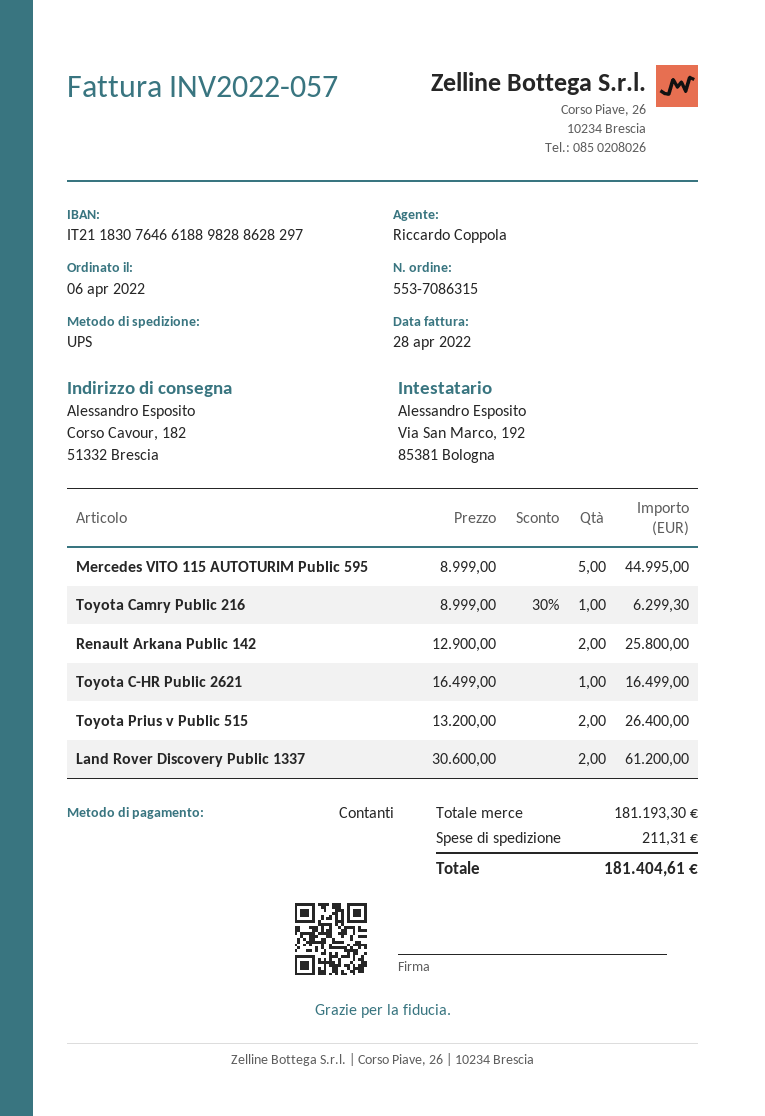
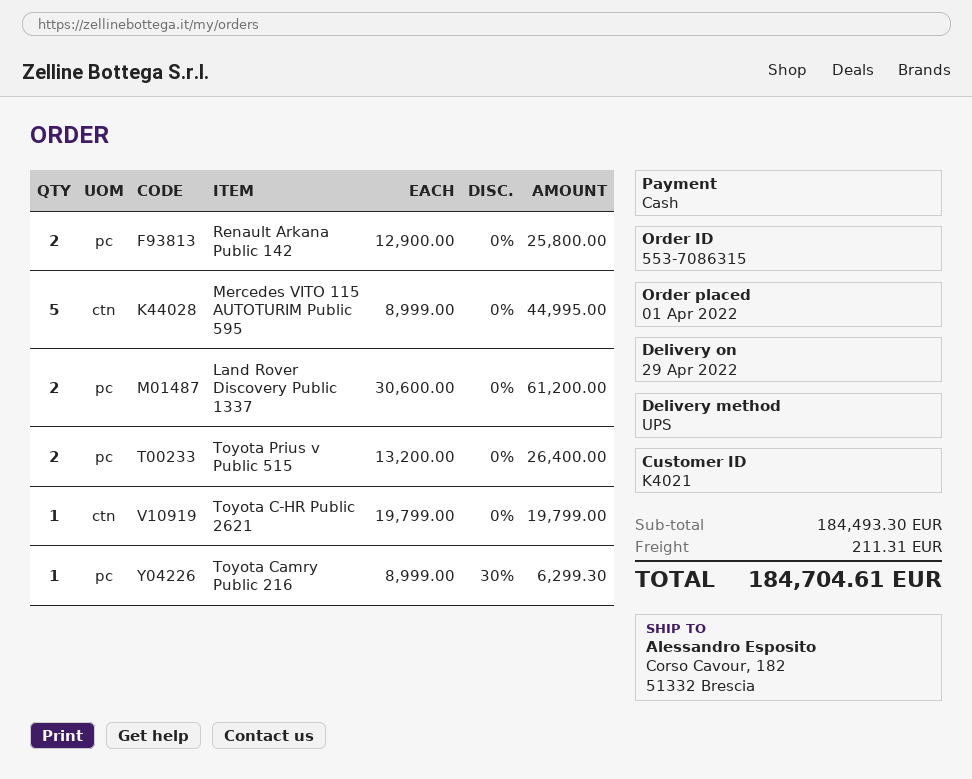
order date: 2022-04-06 -> 2022-04-01
Toyota C-HR Public 2621: 1 x 16499.00 = 16499.00 -> 1 x 19799.00 = 19799.00
subtotal: 181193.30 -> 184493.30
total: 181404.61 -> 184704.61

